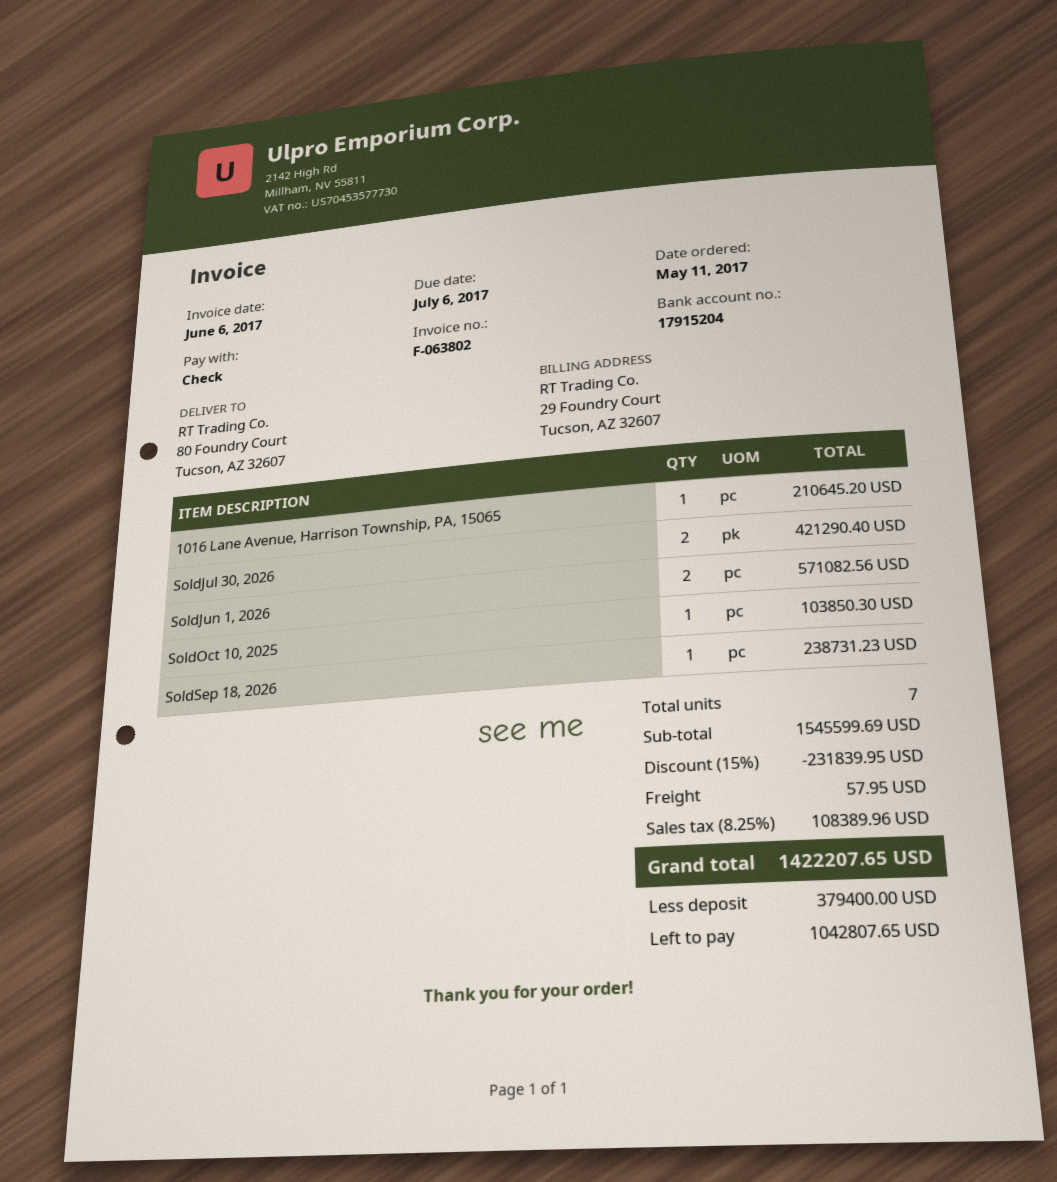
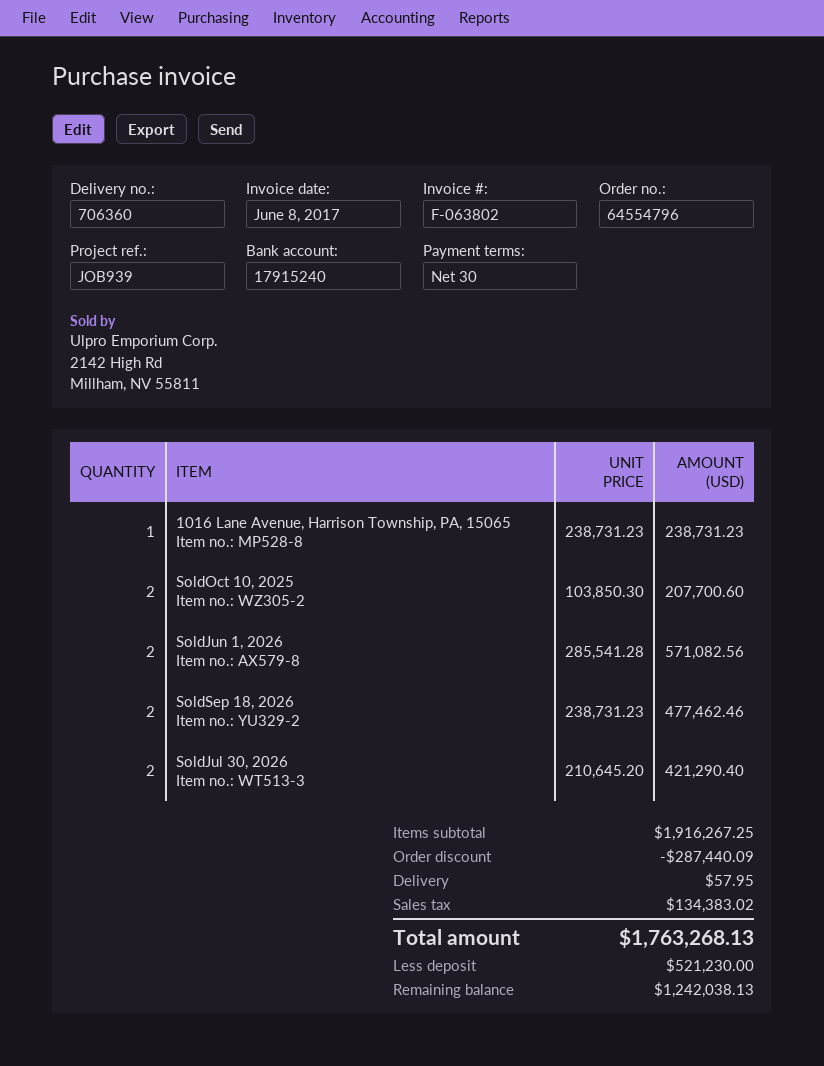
invoice date: 2017-06-06 -> 2017-06-08
bank account: 17915204 -> 17915240
1016 Lane Avenue, Harrison Township, PA, 15065: 1 for 210645.20 -> 1 for 238731.23
SoldOct 10, 2025: 1 for 103850.30 -> 2 for 207700.60
SoldSep 18, 2026: 1 for 238731.23 -> 2 for 477462.46
subtotal: 1545599.69 -> 1916267.25
discount: 231839.95 -> 287440.09
tax: 108389.96 -> 134383.02
total: 1422207.65 -> 1763268.13
deposit: 379400.00 -> 521230.00
balance: 1042807.65 -> 1242038.13

